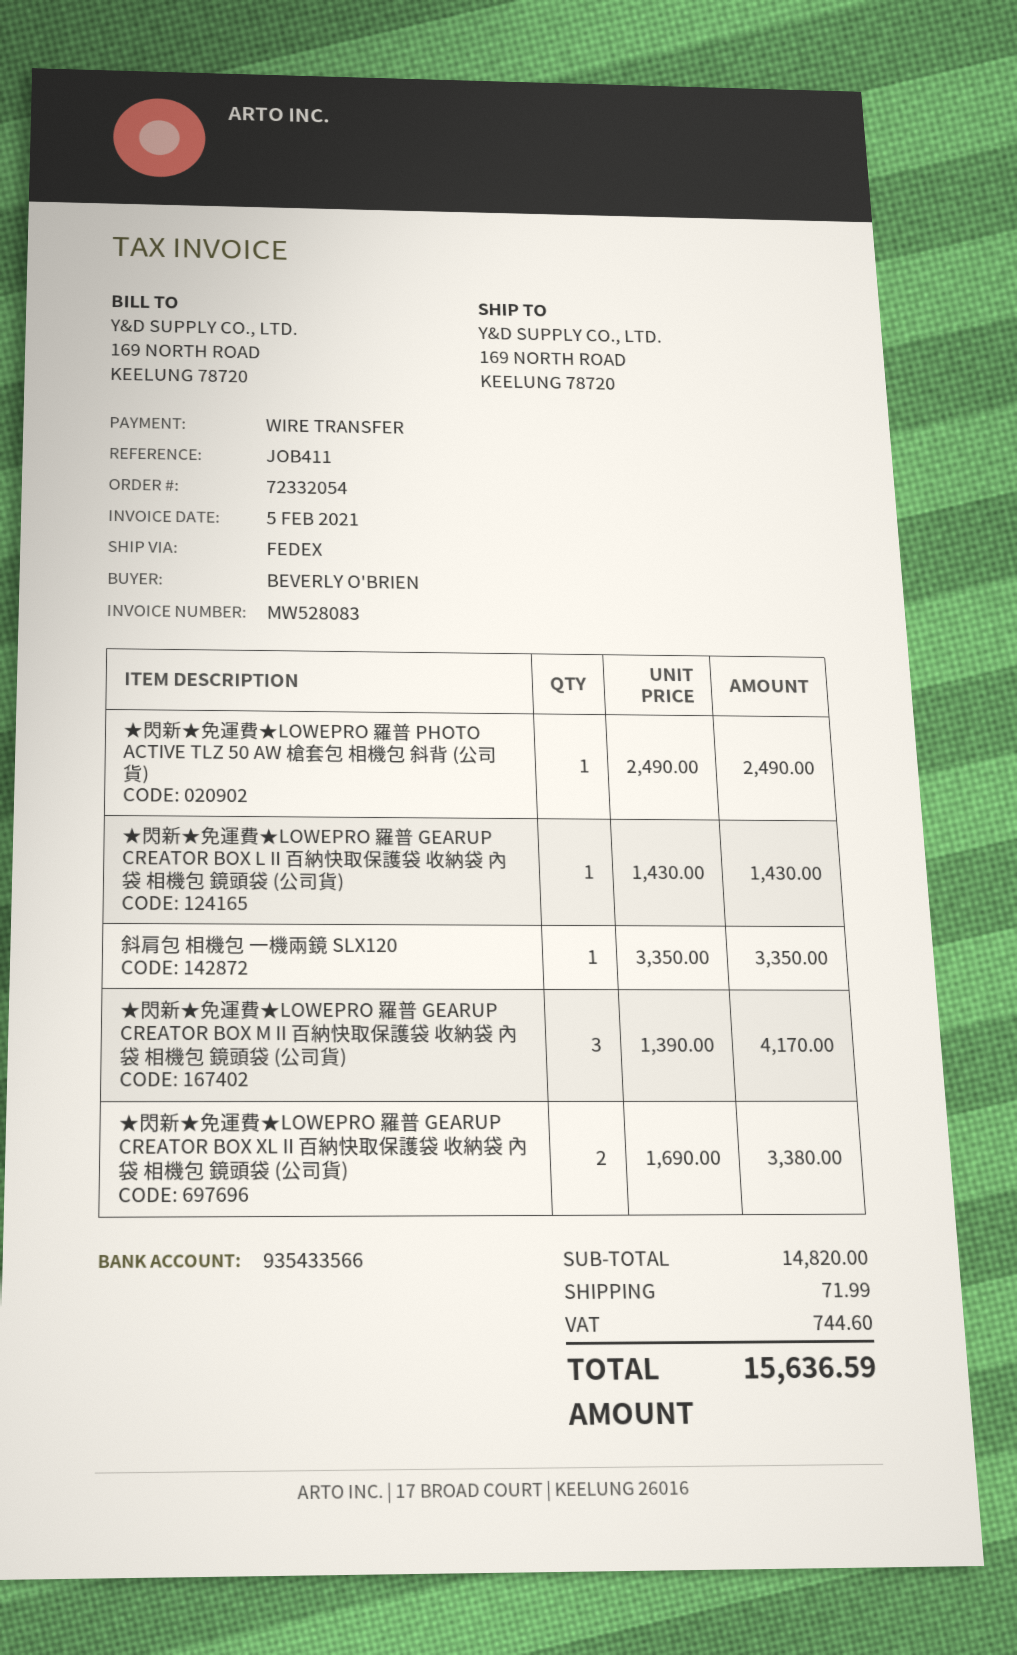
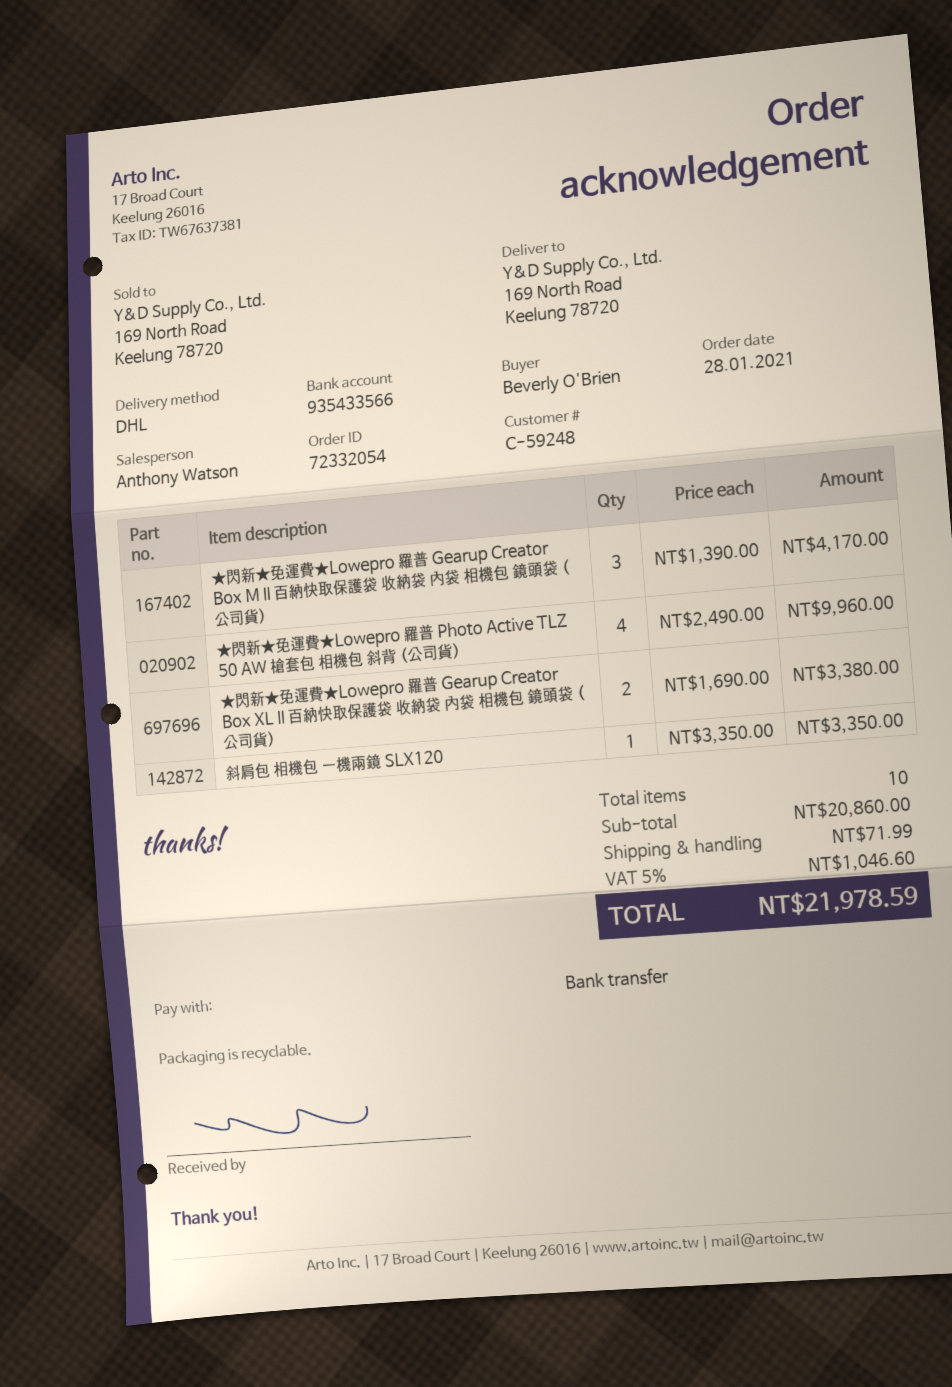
shipping method: FedEx -> DHL
★閃新★免運費★LOWEPRO 羅普 PHOTO ACTIVE TLZ 50 AW 槍套包 相機包 斜背 (公司貨): 1 x 2490.00 = 2490.00 -> 4 x 2490.00 = 9960.00
★閃新★免運費★LOWEPRO 羅普 GEARUP CREATOR BOX L II 百納快取保護袋 收納袋 內袋 相機包 鏡頭袋 (公司貨): 1 x 1430.00 = 1430.00 -> none
subtotal: 14820.00 -> 20860.00
tax: 744.60 -> 1046.60
total: 15636.59 -> 21978.59

